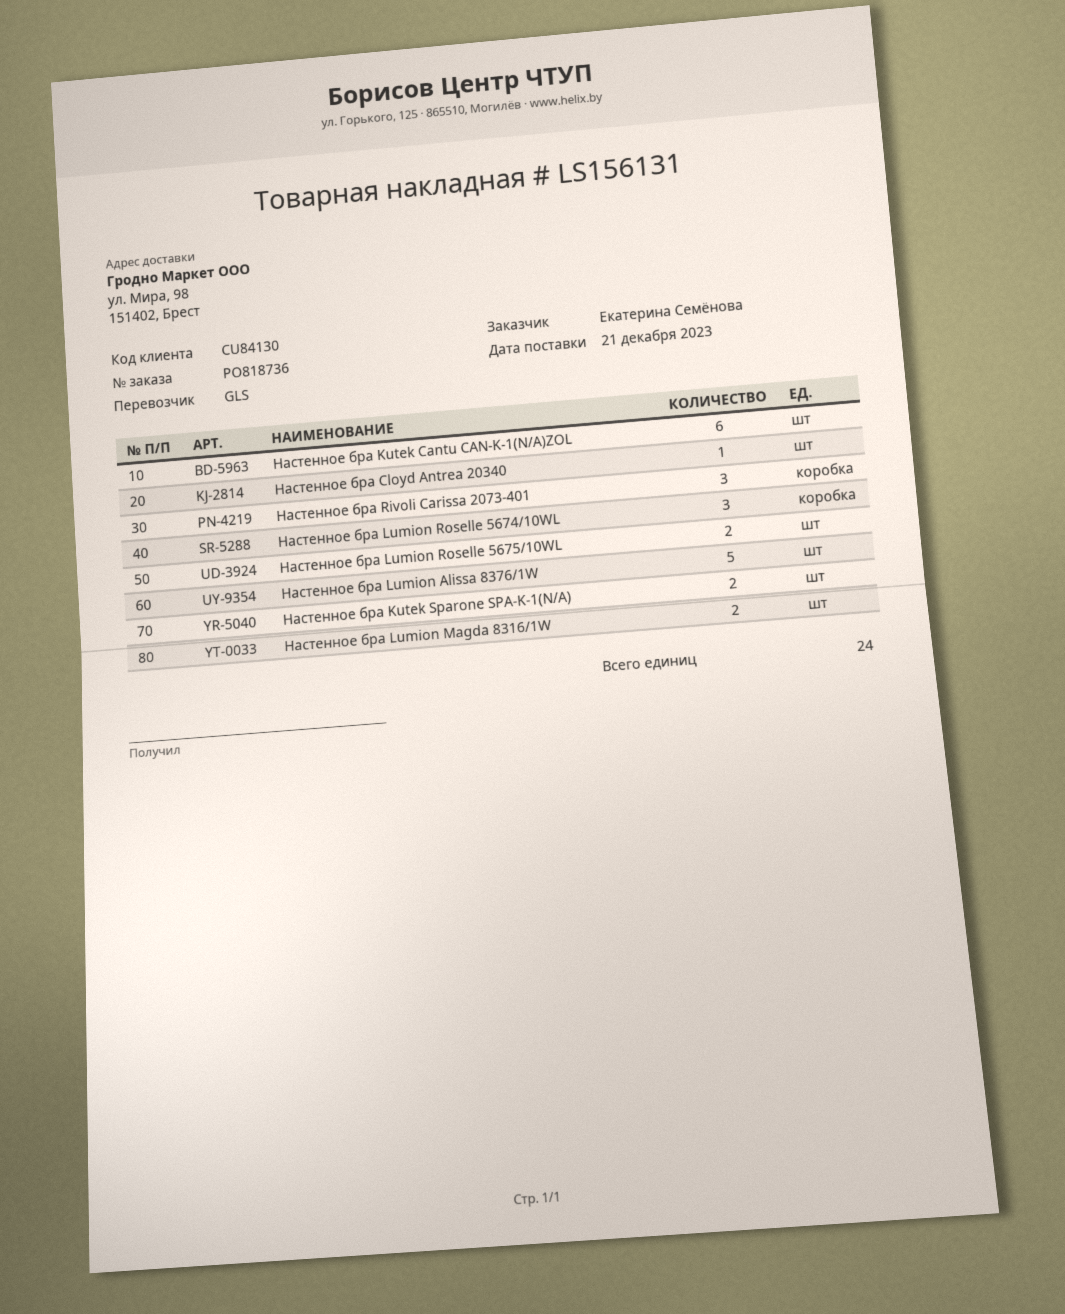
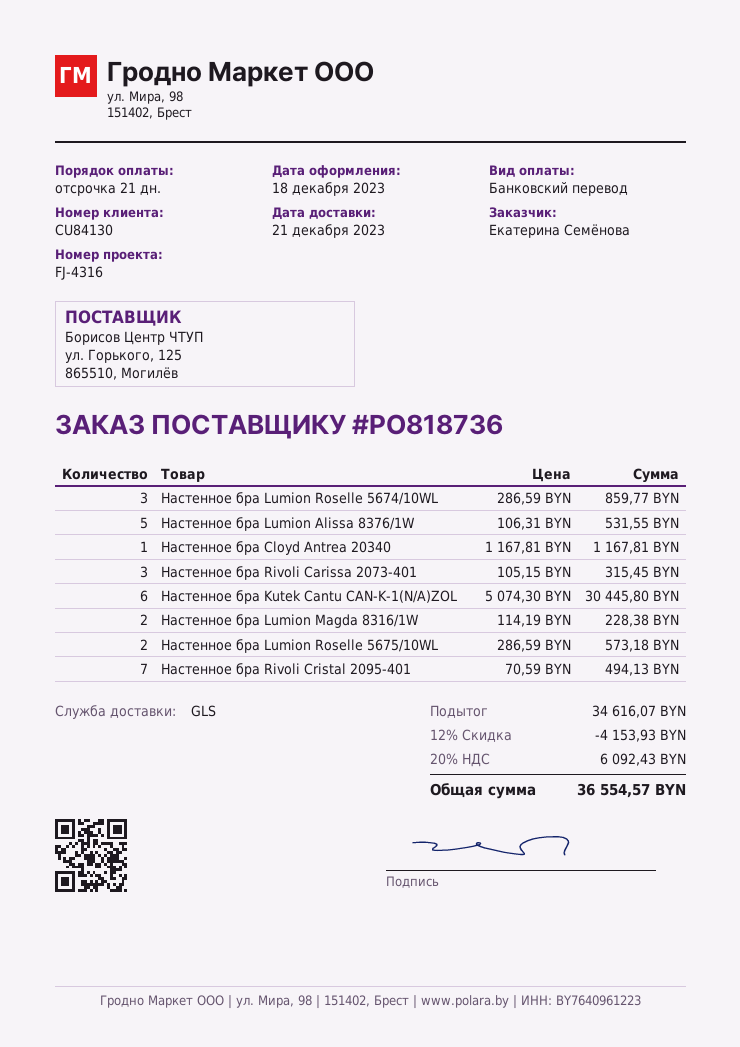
Настенное бра Kutek Sparone SPA-K-1(N/A): 2 -> none
Настенное бра Rivoli Cristal 2095-401: none -> 7

